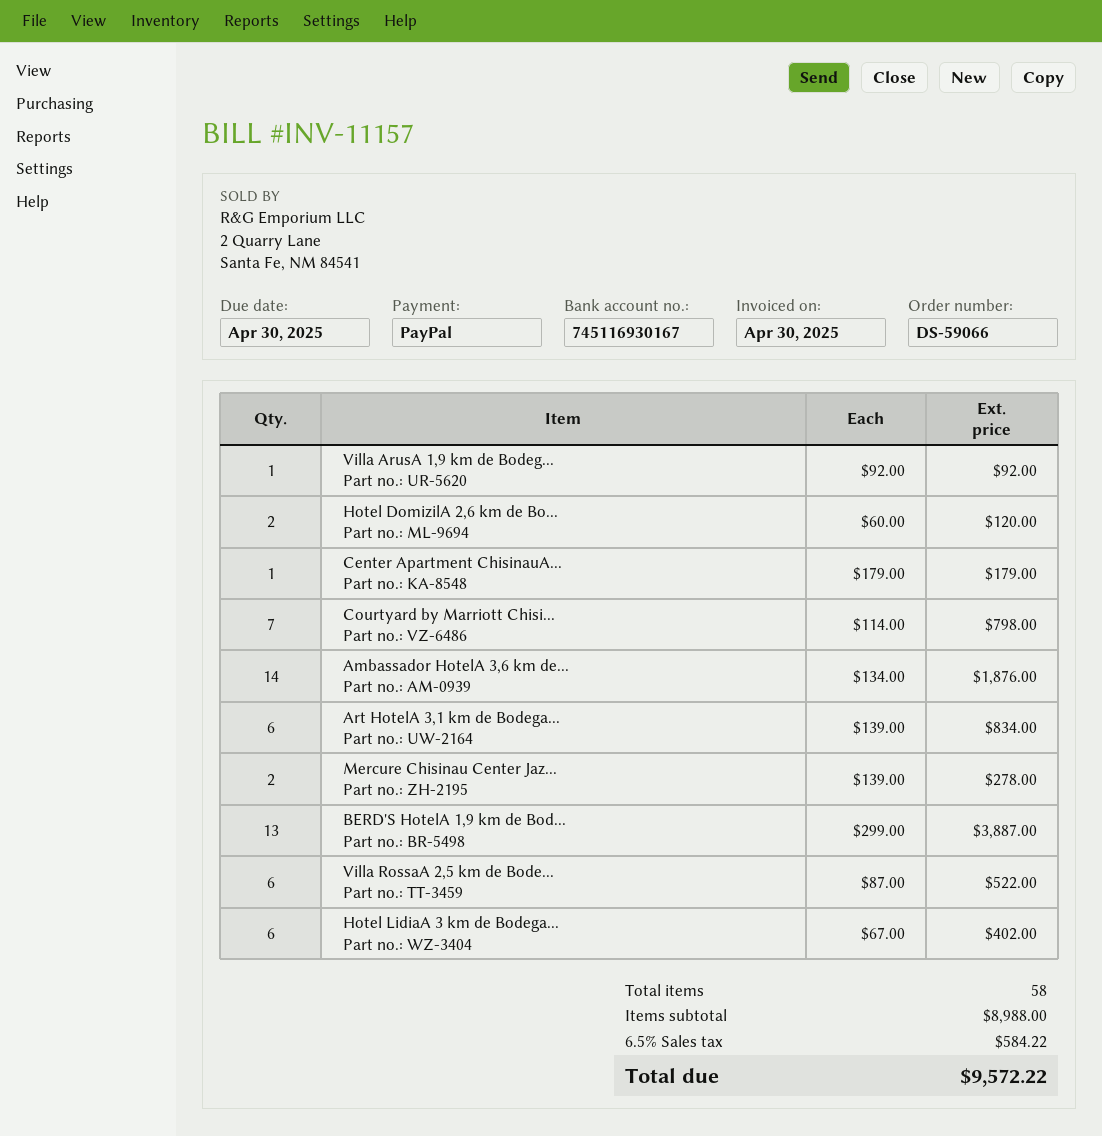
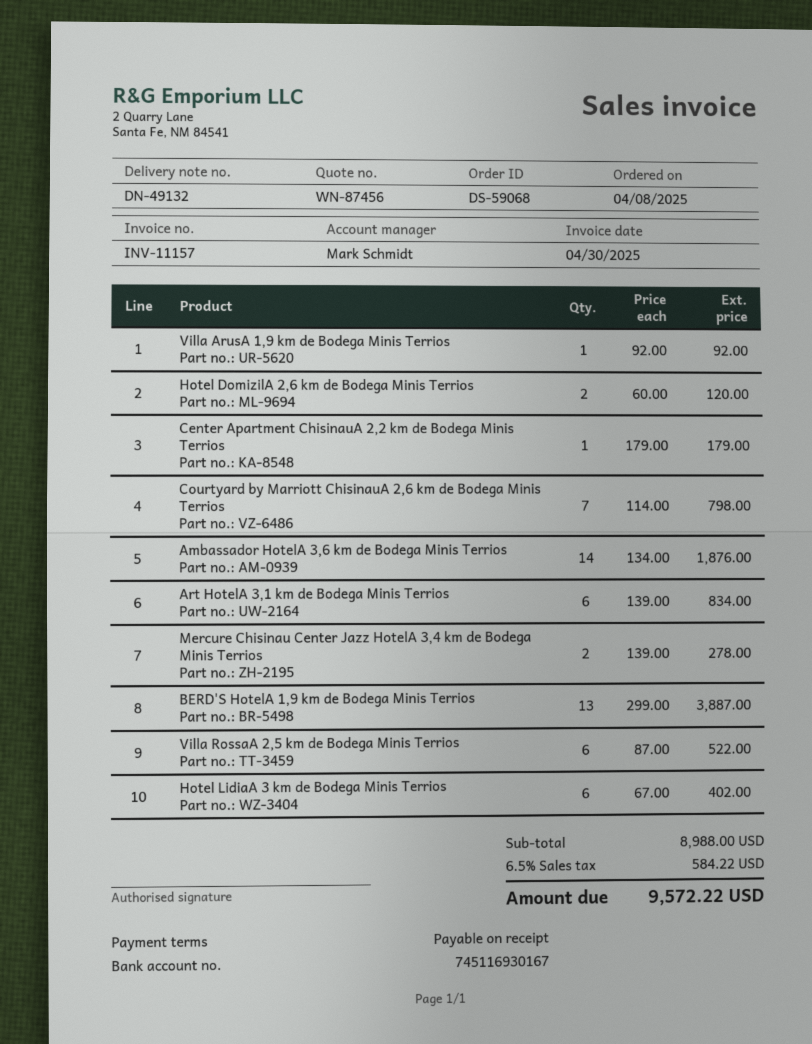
order number: DS-59066 -> DS-59068

